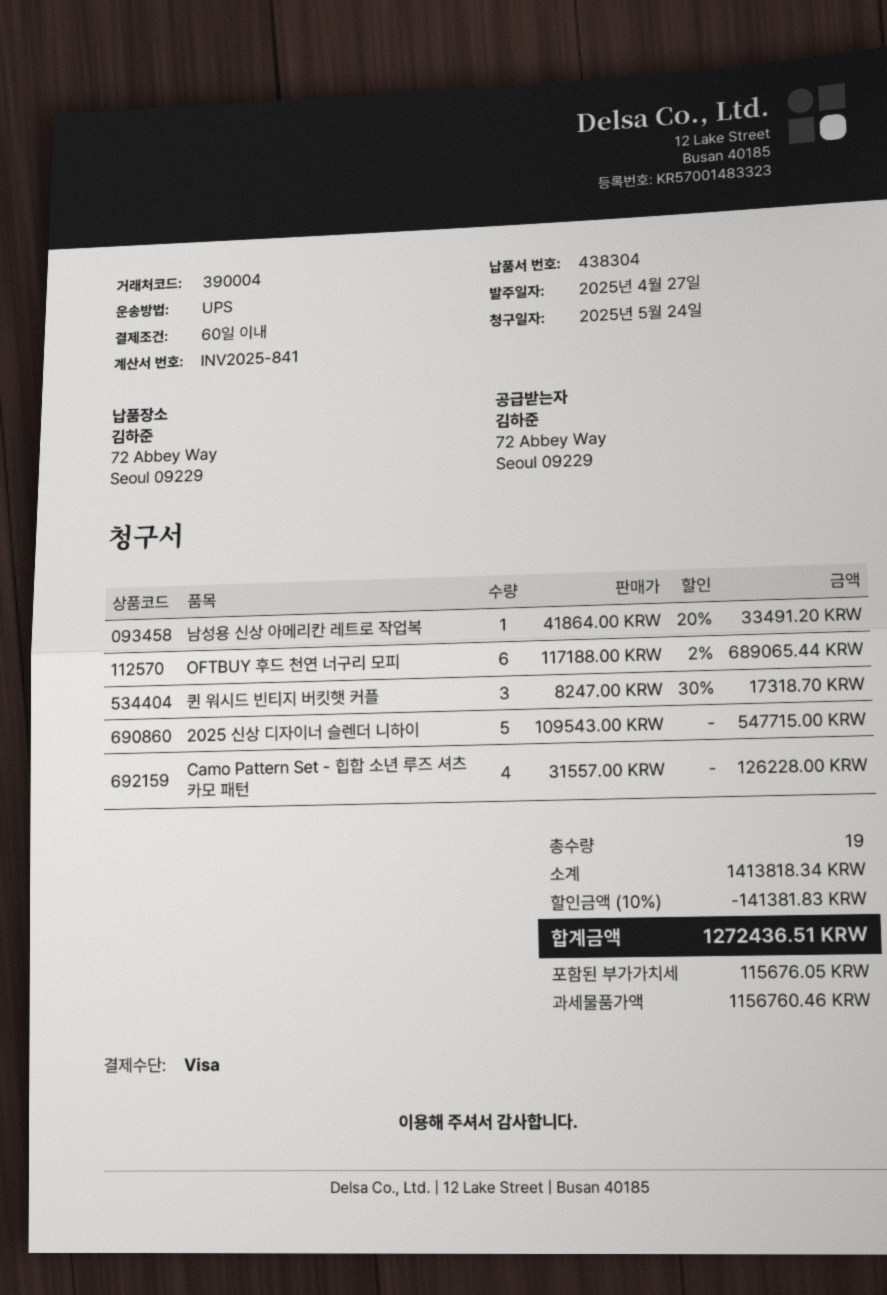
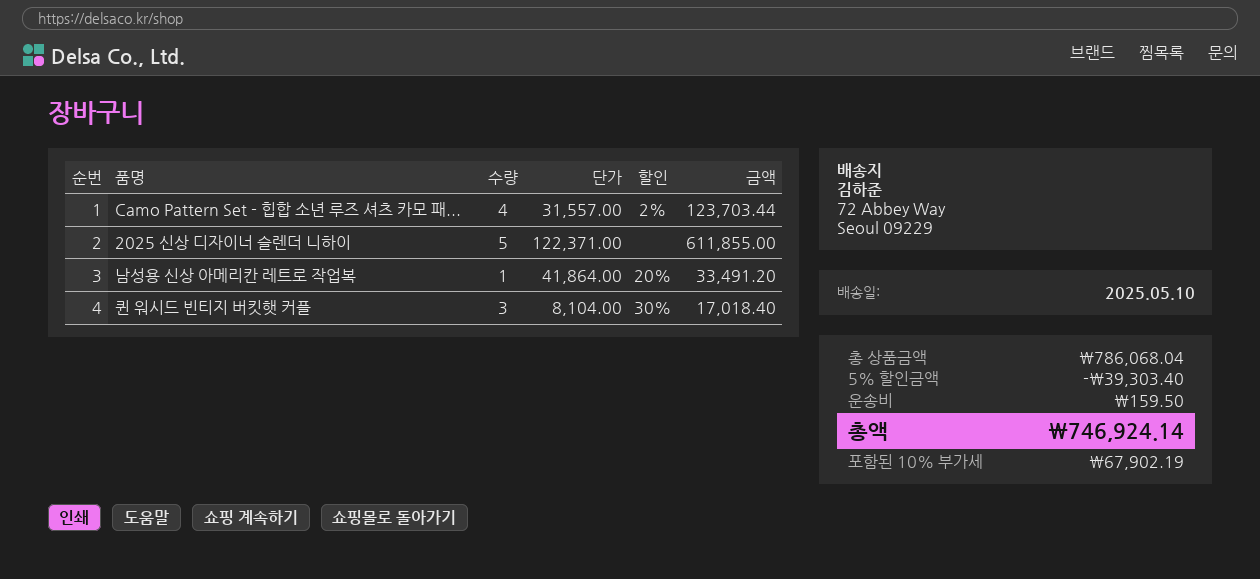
OFTBUY 후드 천연 너구리 모피: 6 x 117188.00 - 2% = 689065.44 -> none
퀸 워시드 빈티지 버킷햇 커플: 3 x 8247.00 - 30% = 17318.70 -> 3 x 8104.00 - 30% = 17018.40
2025 신상 디자이너 슬렌더 니하이: 5 x 109543.00 = 547715.00 -> 5 x 122371.00 = 611855.00
Camo Pattern Set - 힙합 소년 루즈 셔츠 카모 패턴: 4 x 31557.00 = 126228.00 -> 4 x 31557.00 - 2% = 123703.44
subtotal: 1413818.34 -> 786068.04
discount: 10% = 141381.83 -> 5% = 39303.40
shipping: none -> 159.50
tax: 115676.05 -> 67902.19
total: 1272436.51 -> 746924.14

